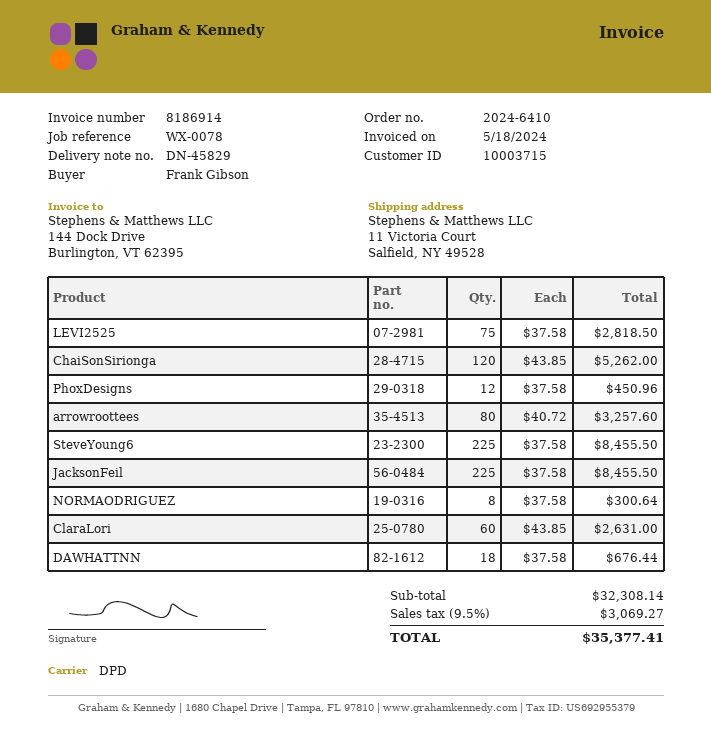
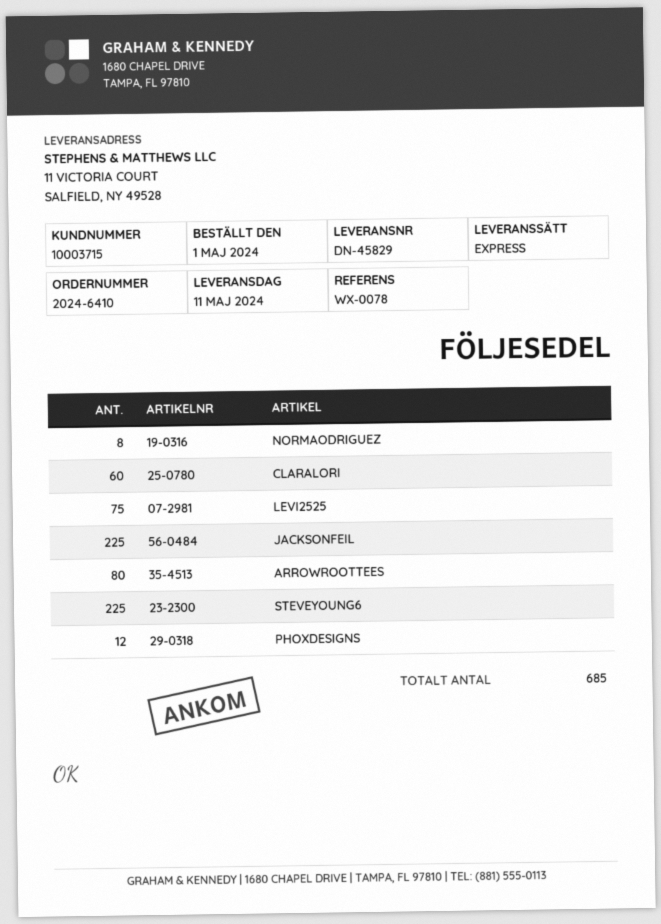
shipping method: DPD -> express
ChaiSonSirionga: 120 -> none
DAWHATTNN: 18 -> none

